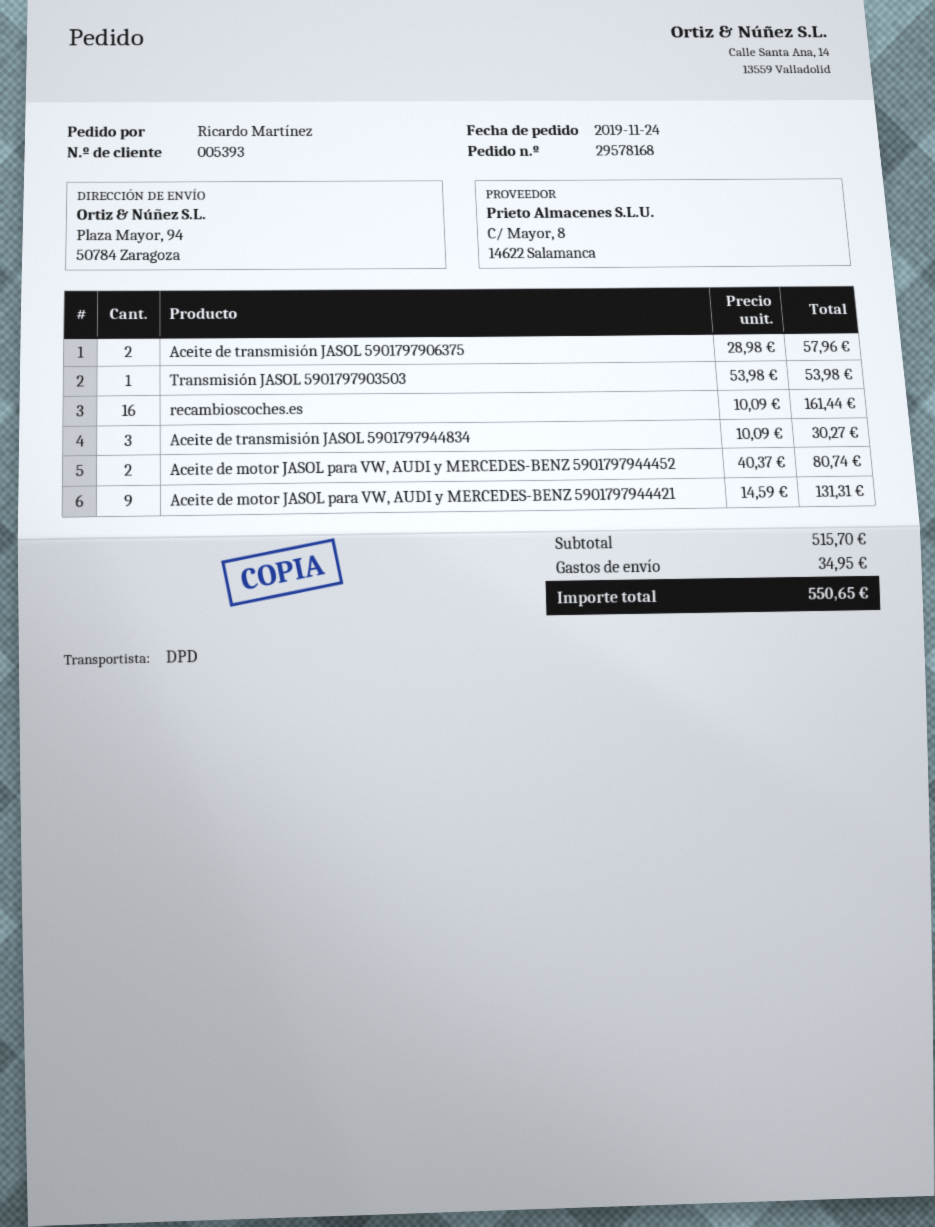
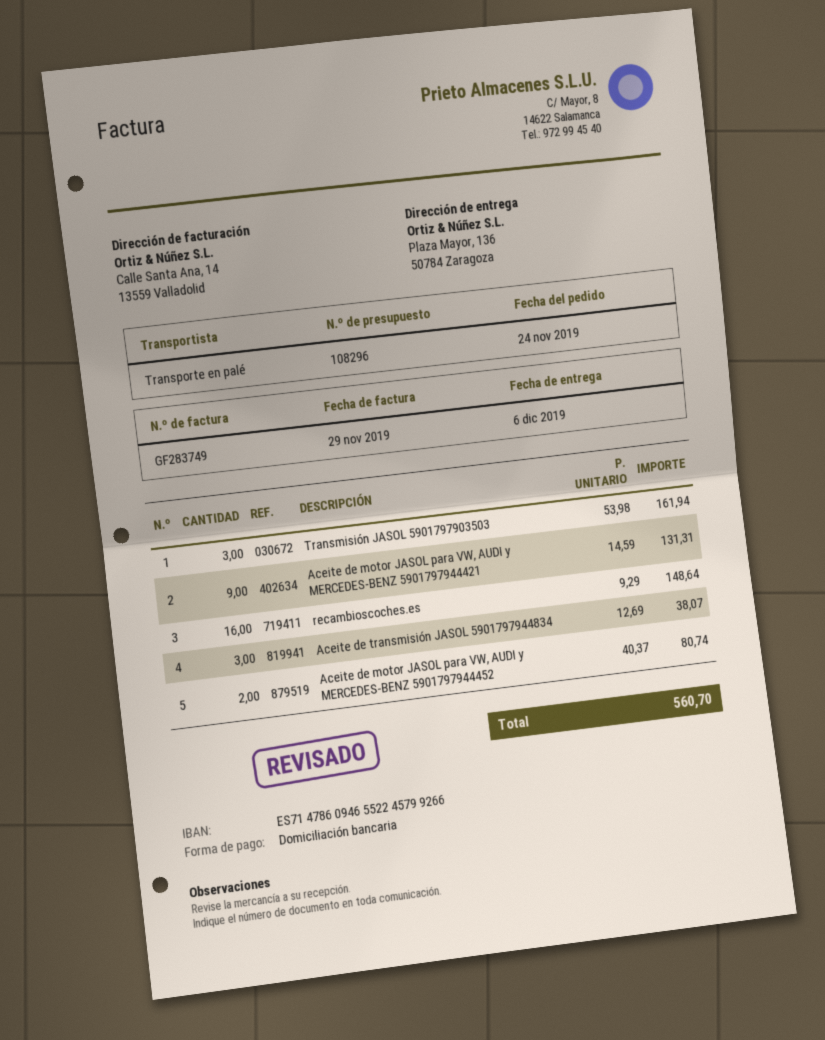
shipping method: DPD -> pallet freight
ship to: Plaza Mayor, 94, 50784 Zaragoza -> Plaza Mayor, 136, 50784 Zaragoza
Aceite de transmisión JASOL 5901797906375: 2 x 28.98 = 57.96 -> none
Transmisión JASOL 5901797903503: 1 x 53.98 = 53.98 -> 3 x 53.98 = 161.94
recambioscoches.es: 16 x 10.09 = 161.44 -> 16 x 9.29 = 148.64
Aceite de transmisión JASOL 5901797944834: 3 x 10.09 = 30.27 -> 3 x 12.69 = 38.07
shipping: 34.95 -> none
total: 550.65 -> 560.70

